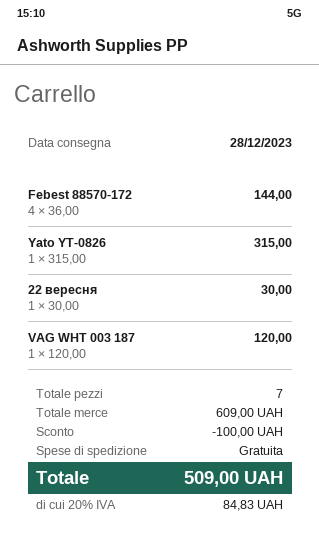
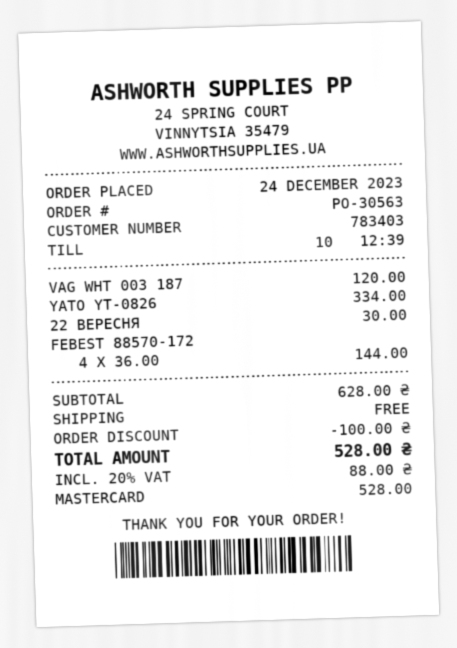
Yato YT-0826: 1 x 315.00 = 315.00 -> 1 x 334.00 = 334.00
subtotal: 609.00 -> 628.00
tax: 20% = 84.83 -> 20% = 88.00
total: 509.00 -> 528.00

